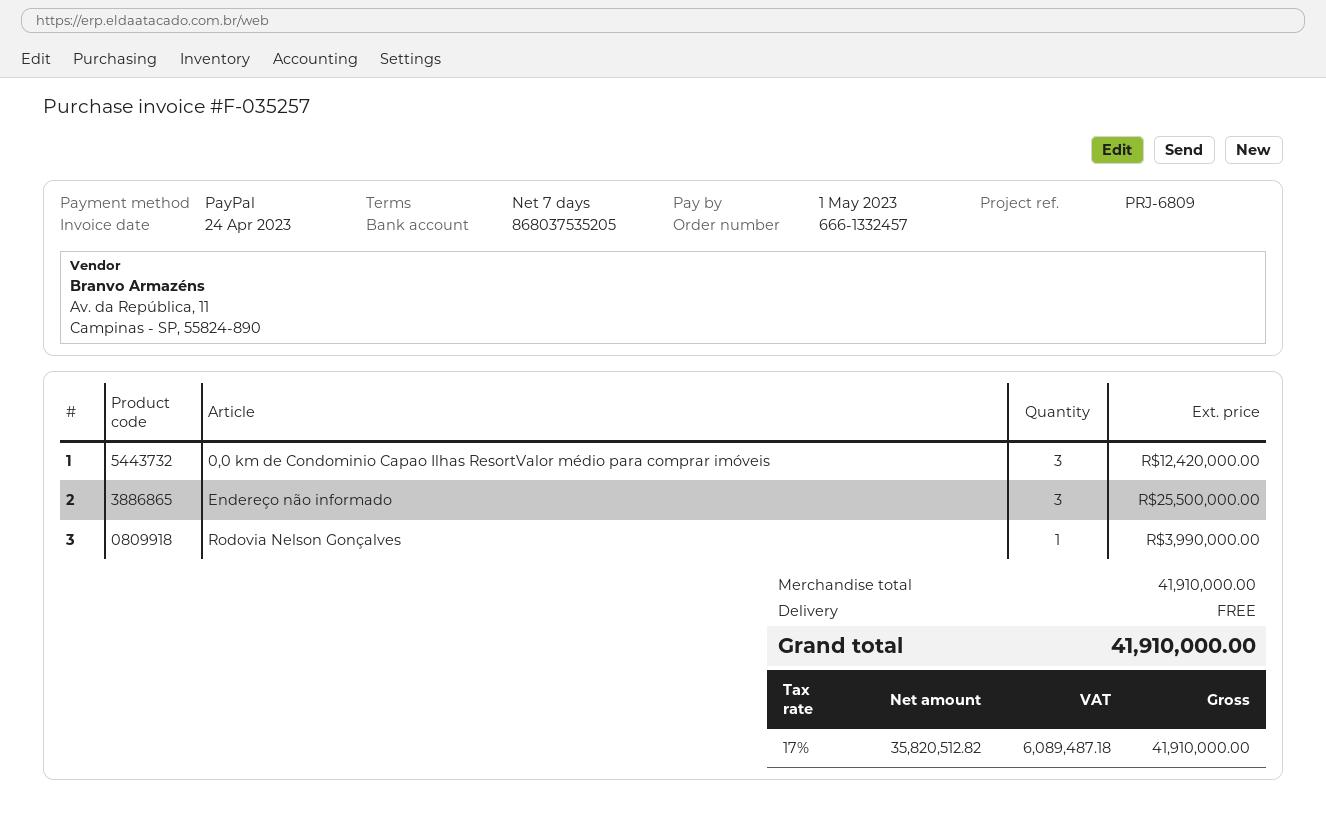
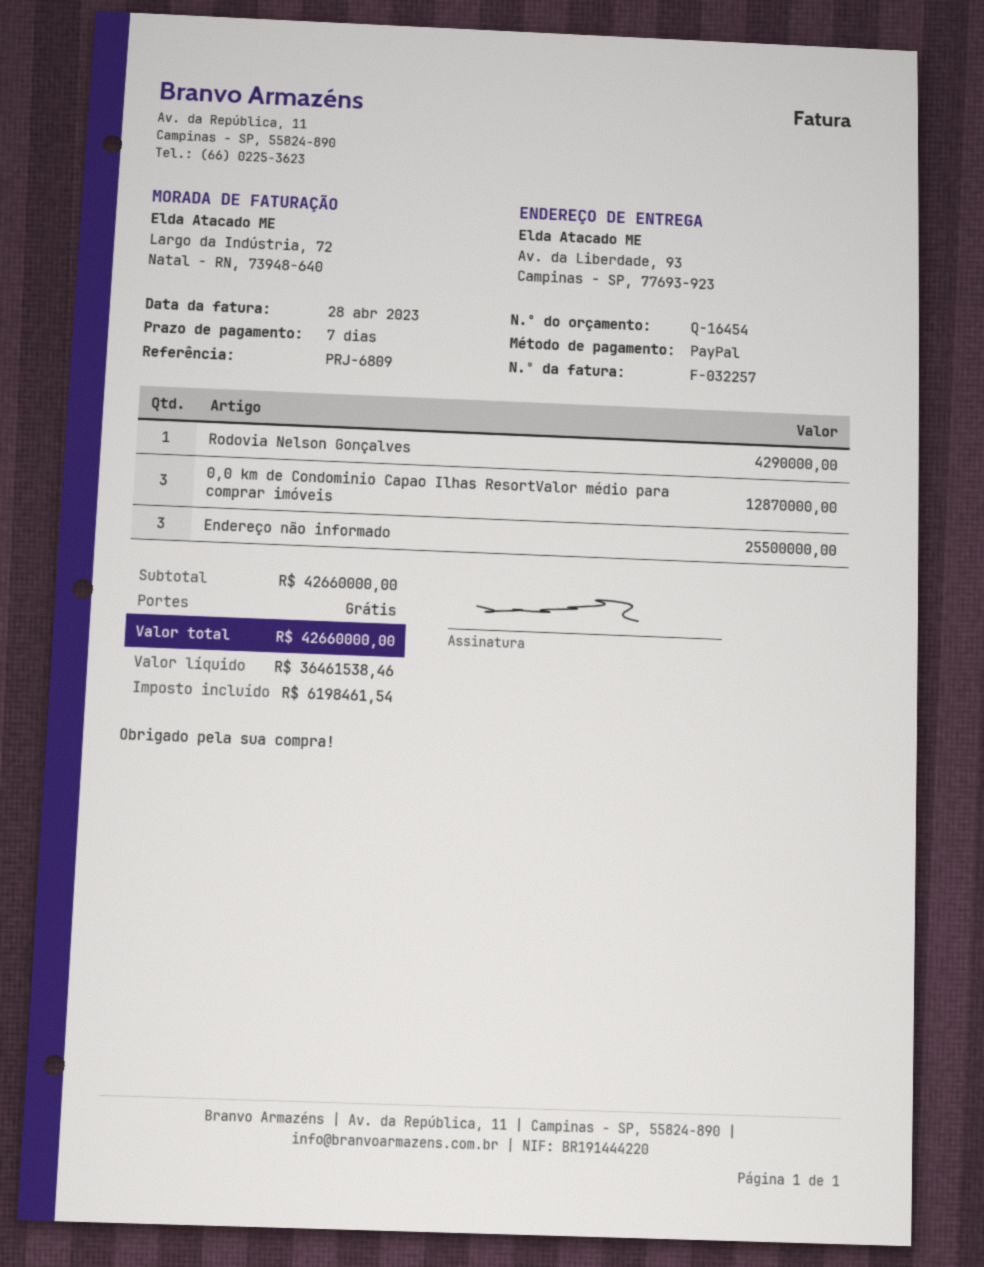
invoice number: F-035257 -> F-032257
invoice date: 2023-04-24 -> 2023-04-28
0,0 km de Condominio Capao Ilhas ResortValor médio para comprar imóveis: 3 for 12420000.00 -> 3 for 12870000.00
Rodovia Nelson Gonçalves: 1 for 3990000.00 -> 1 for 4290000.00
subtotal: 41910000.00 -> 42660000.00
net: 35820512.82 -> 36461538.46
tax: 6089487.18 -> 6198461.54
total: 41910000.00 -> 42660000.00

